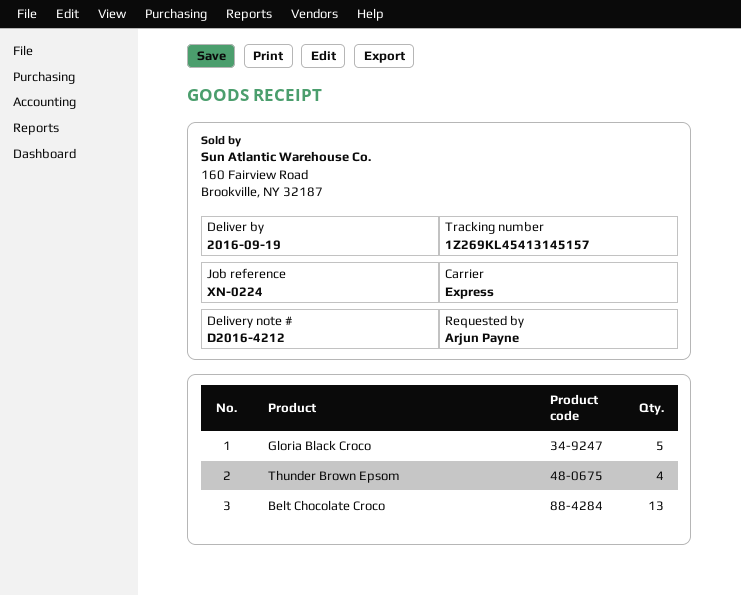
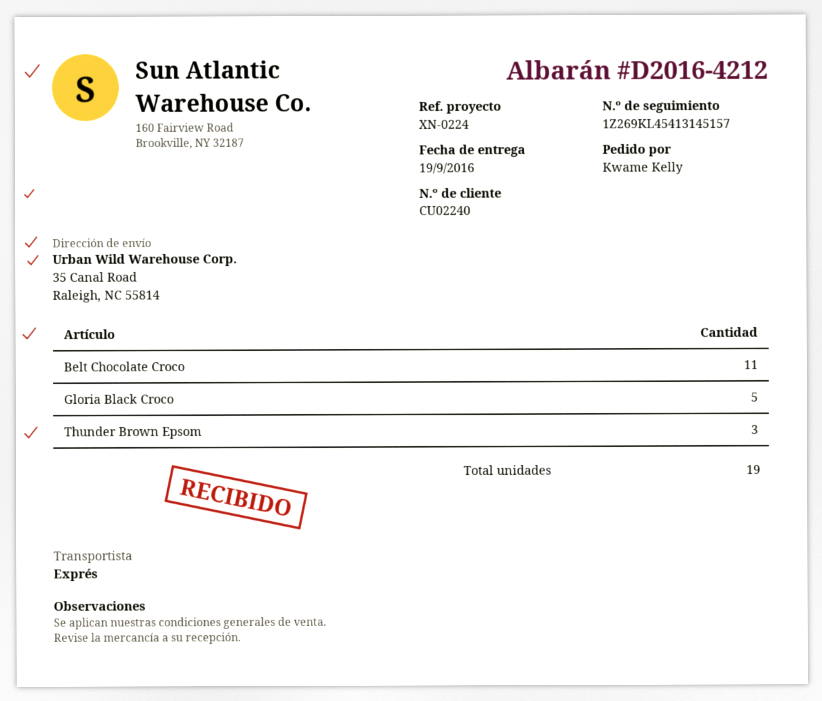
ordered by: Arjun Payne -> Kwame Kelly
Thunder Brown Epsom: 4 -> 3
Belt Chocolate Croco: 13 -> 11

